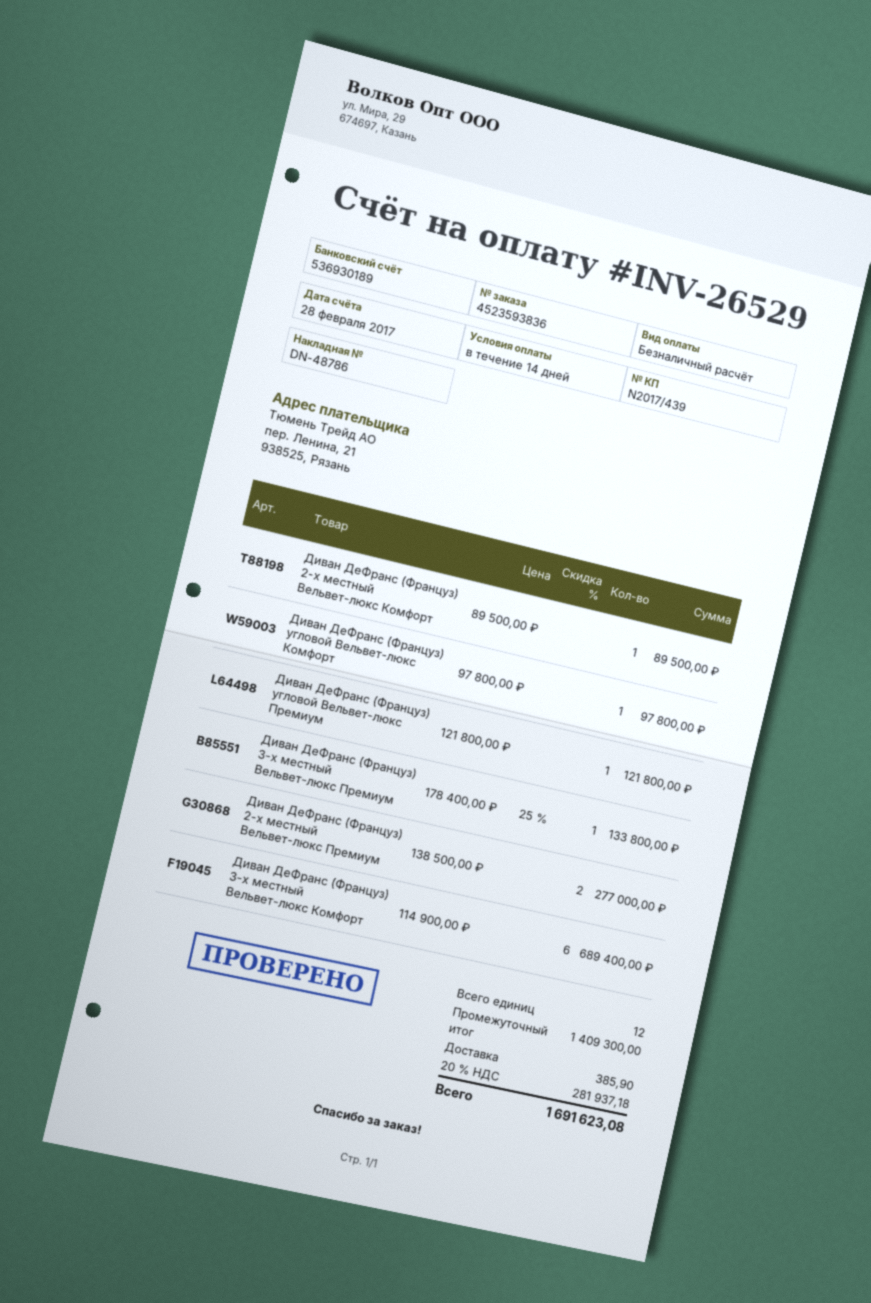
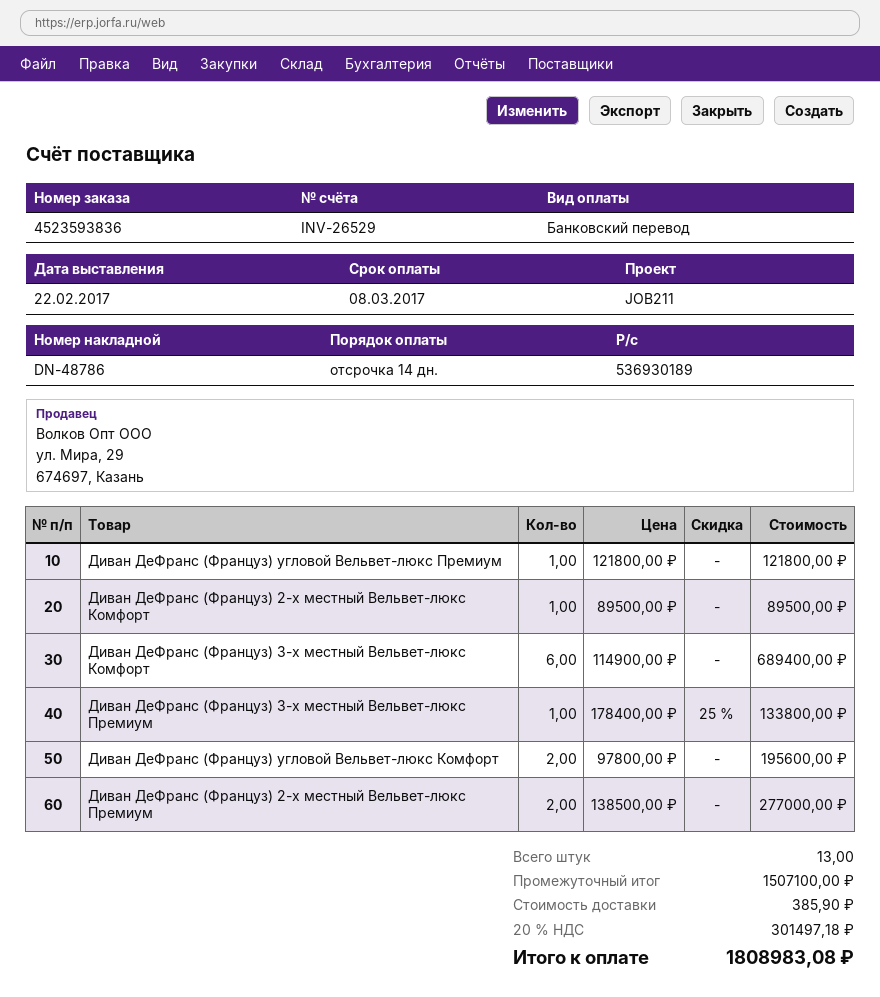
invoice date: 2017-02-28 -> 2017-02-22
Диван ДеФранс (Француз) угловой Вельвет-люкс Комфорт: 1 x 97800.00 = 97800.00 -> 2 x 97800.00 = 195600.00
total quantity: 12 -> 13
subtotal: 1409300.00 -> 1507100.00
tax: 20% = 281937.18 -> 20% = 301497.18
total: 1691623.08 -> 1808983.08

